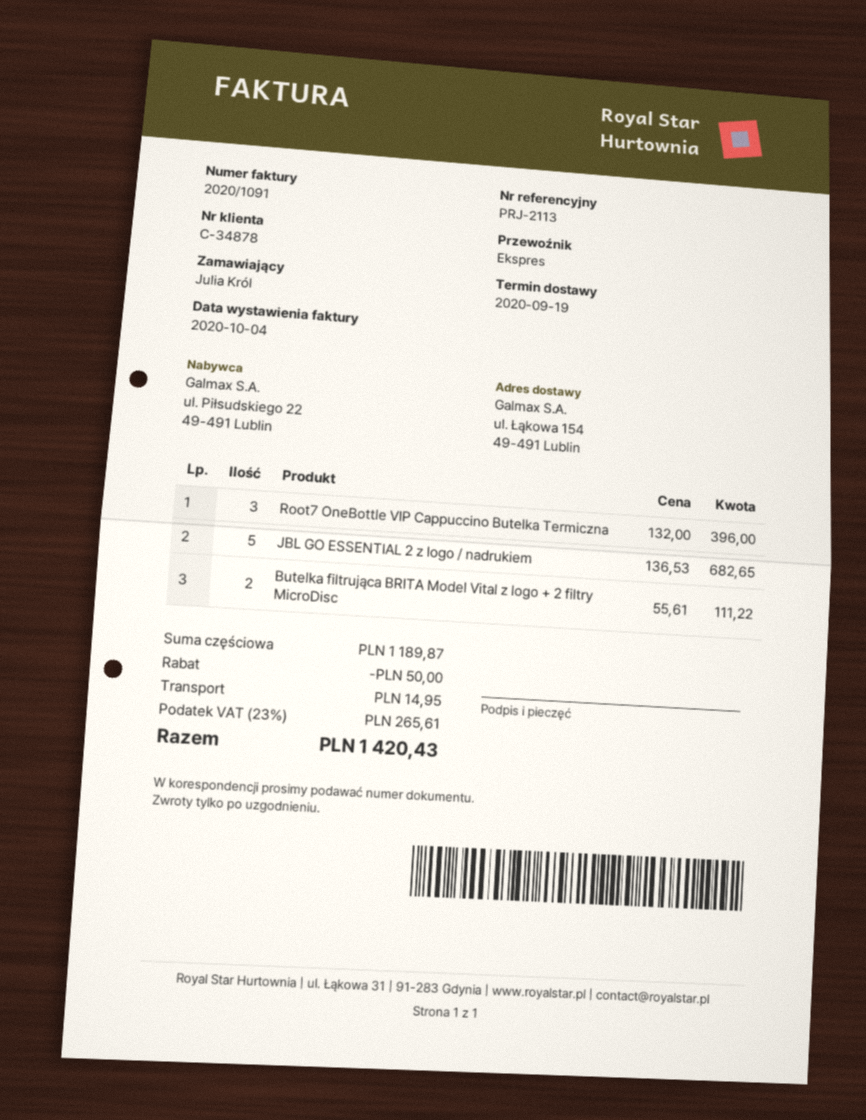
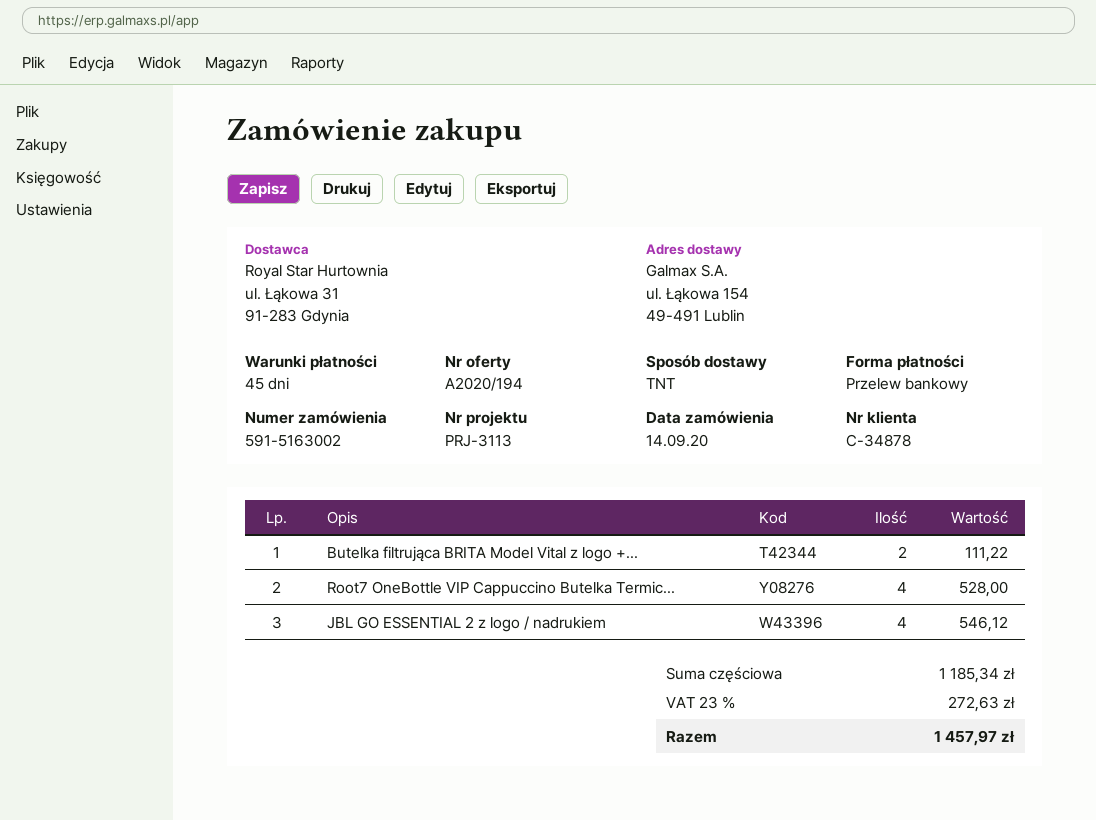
reference: PRJ-2113 -> PRJ-3113
shipping method: express -> TNT
Root7 OneBottle VIP Cappuccino Butelka Termiczna: 3 for 396.00 -> 4 for 528.00
JBL GO ESSENTIAL 2 z logo / nadrukiem: 5 for 682.65 -> 4 for 546.12
subtotal: 1189.87 -> 1185.34
discount: 50.00 -> none
shipping: 14.95 -> none
tax: 23% = 265.61 -> 23% = 272.63
total: 1420.43 -> 1457.97

